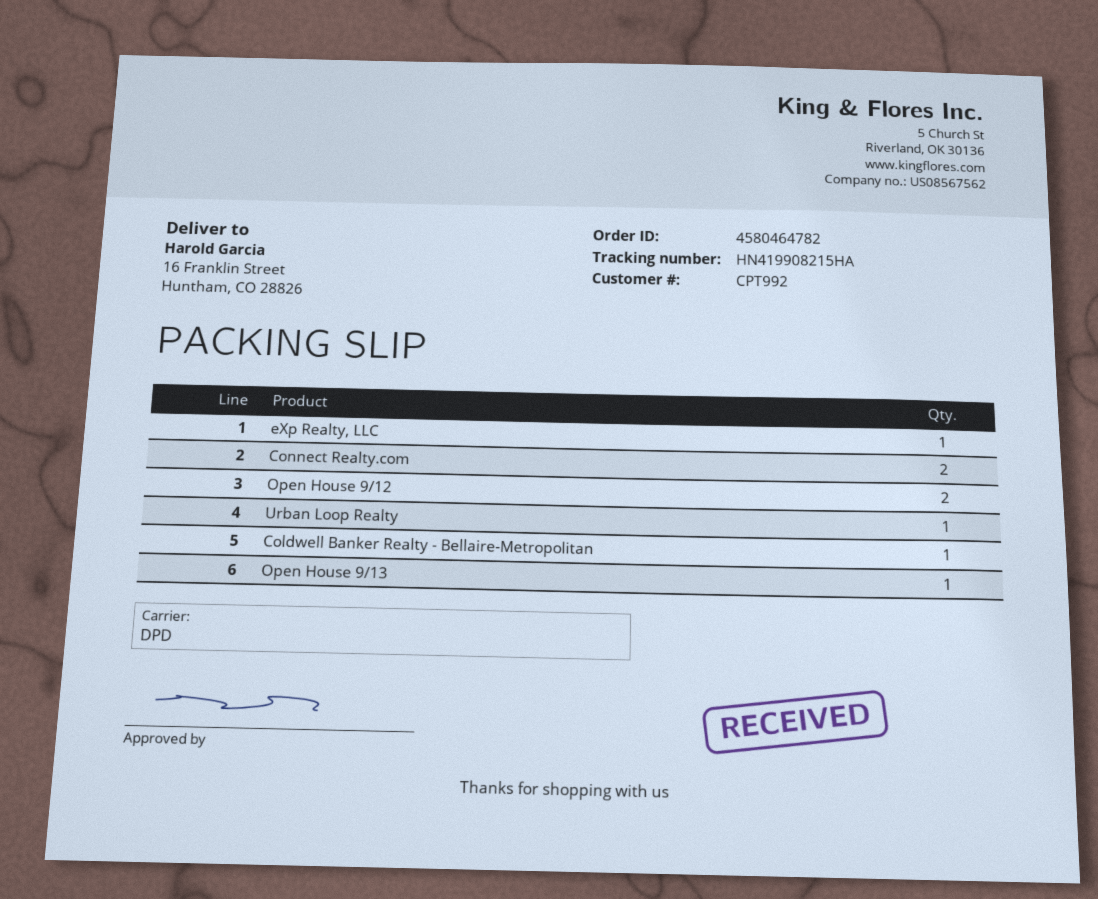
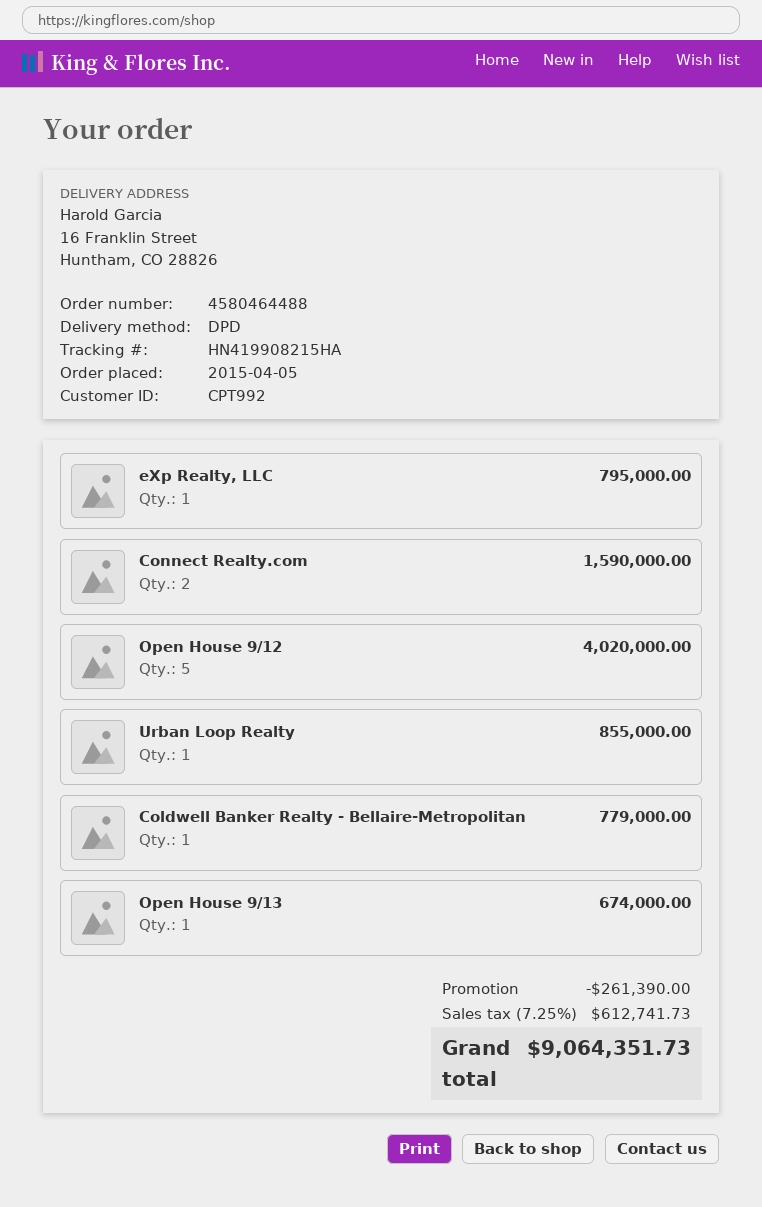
order number: 4580464782 -> 4580464488
Open House 9/12: 2 -> 5

